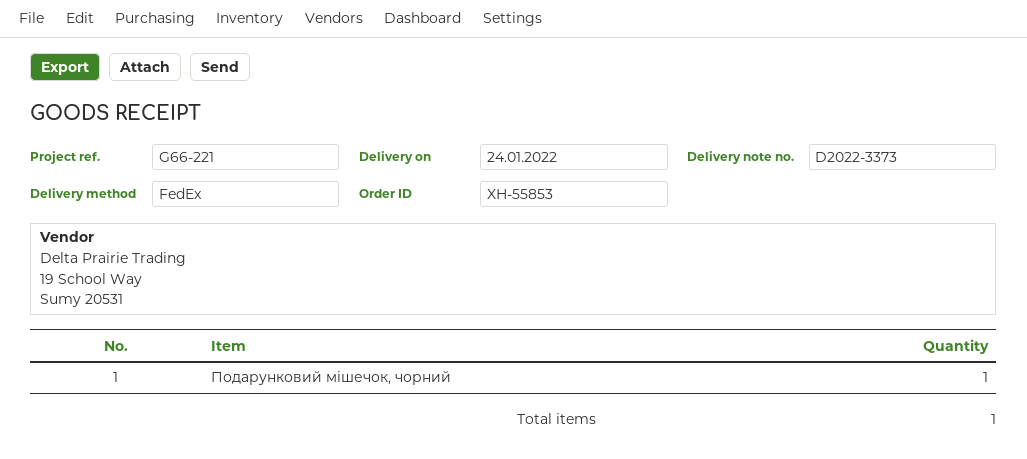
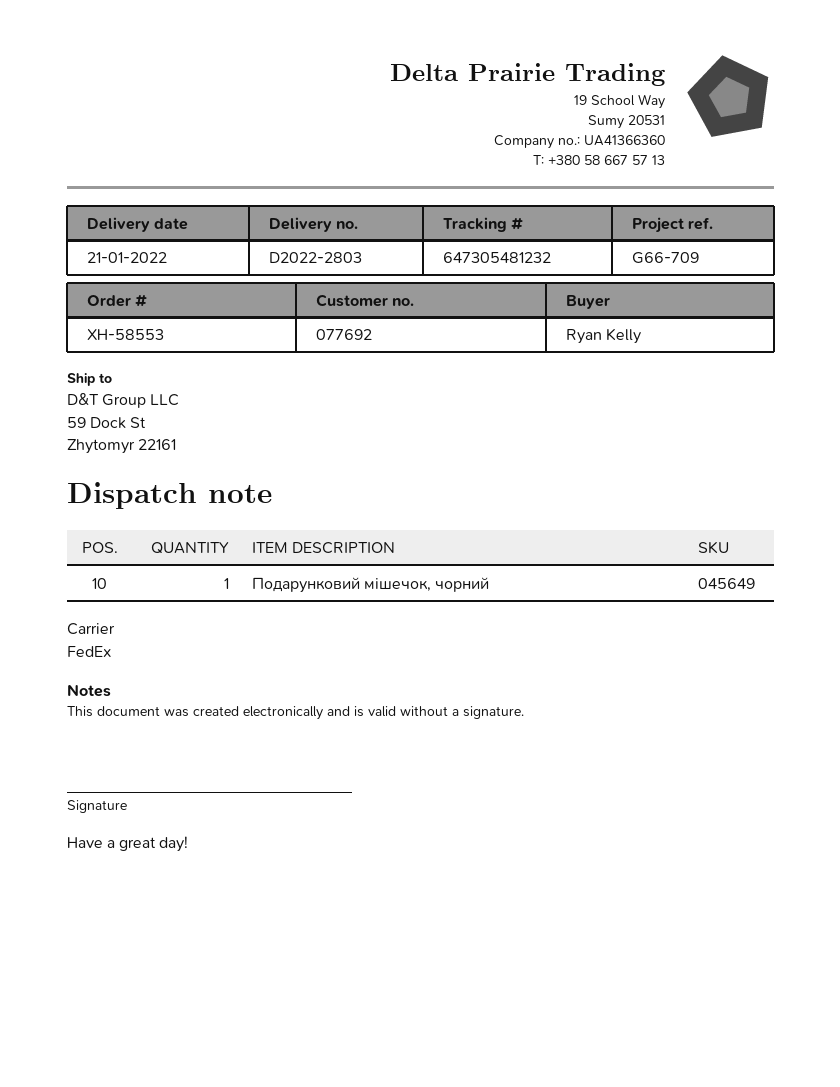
order number: XH-55853 -> XH-58553
delivery note number: D2022-3373 -> D2022-2803
delivery date: 2022-01-24 -> 2022-01-21
reference: G66-221 -> G66-709

